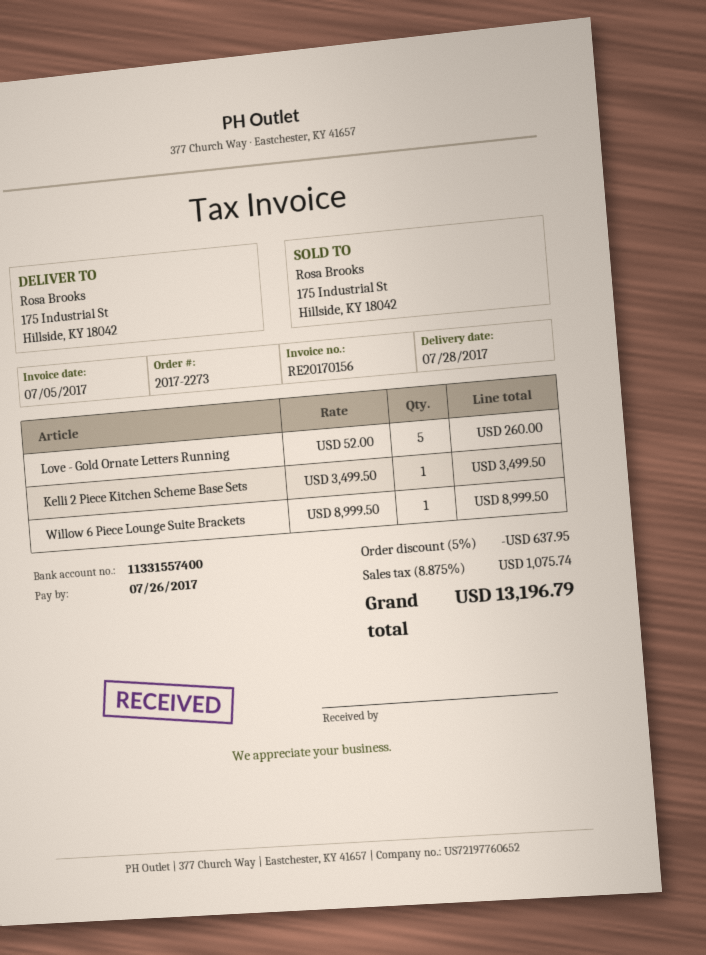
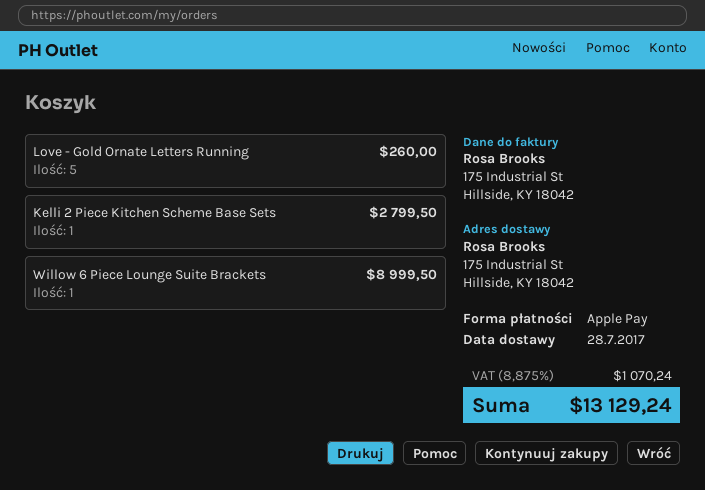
Kelli 2 Piece Kitchen Scheme Base Sets: 1 for 3499.50 -> 1 for 2799.50
discount: 5% = 637.95 -> none
tax: 8.875% = 1075.74 -> 8.875% = 1070.24
total: 13196.79 -> 13129.24

